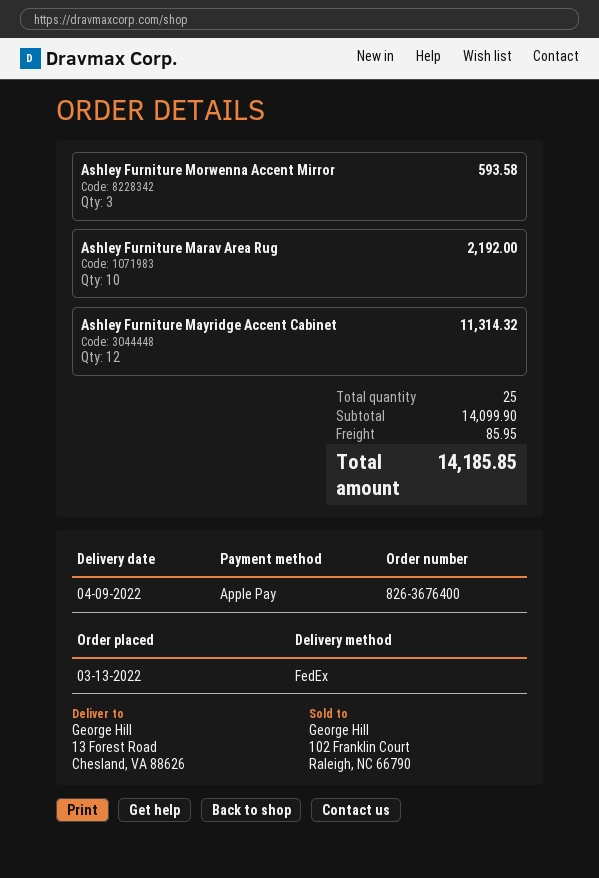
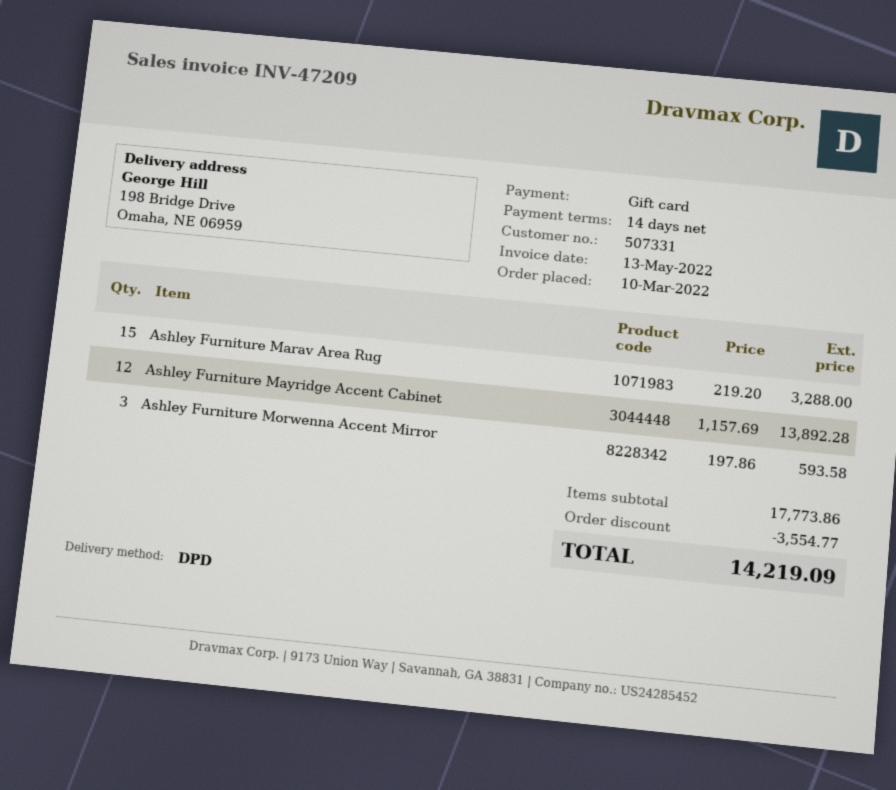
order date: 2022-03-13 -> 2022-03-10
payment method: Apple Pay -> gift card
shipping method: FedEx -> DPD
ship to: 13 Forest Road, Chesland, VA 88626 -> 198 Bridge Drive, Omaha, NE 06959
Ashley Furniture Marav Area Rug: 10 for 2192.00 -> 15 for 3288.00
Ashley Furniture Mayridge Accent Cabinet: 12 for 11314.32 -> 12 for 13892.28
subtotal: 14099.90 -> 17773.86
discount: none -> 3554.77
shipping: 85.95 -> none
total: 14185.85 -> 14219.09

